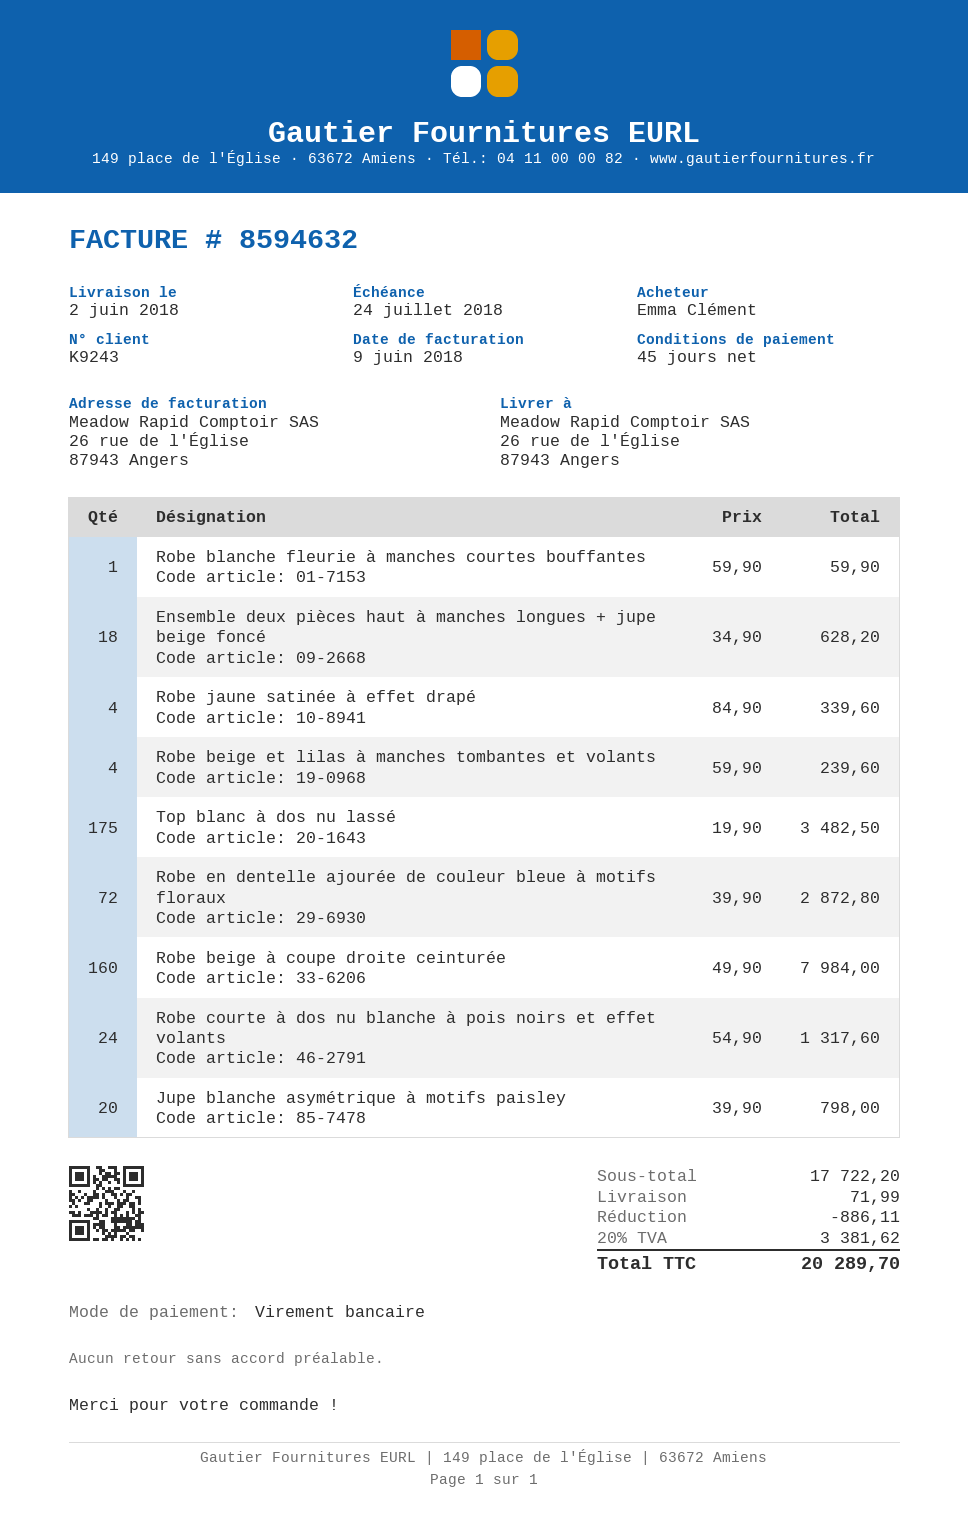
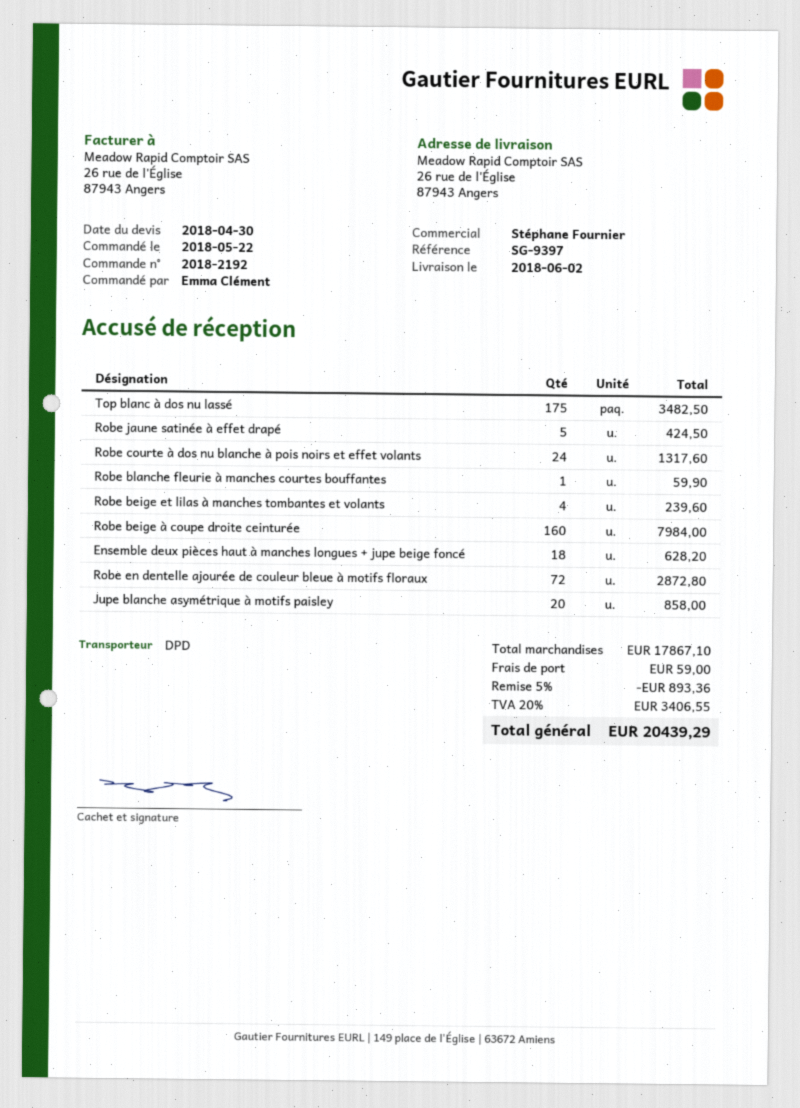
Robe jaune satinée à effet drapé: 4 for 339.60 -> 5 for 424.50
Jupe blanche asymétrique à motifs paisley: 20 for 798.00 -> 20 for 858.00
subtotal: 17722.20 -> 17867.10
discount: 886.11 -> 893.36
shipping: 71.99 -> 59.00
tax: 20% = 3381.62 -> 20% = 3406.55
total: 20289.70 -> 20439.29

